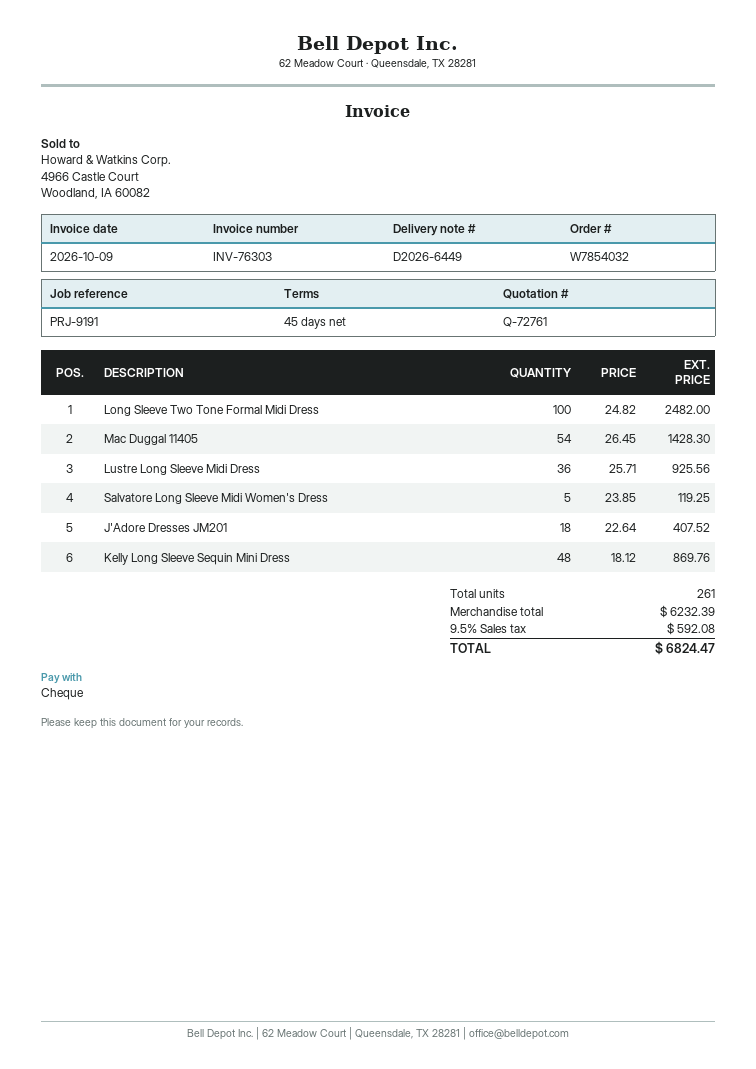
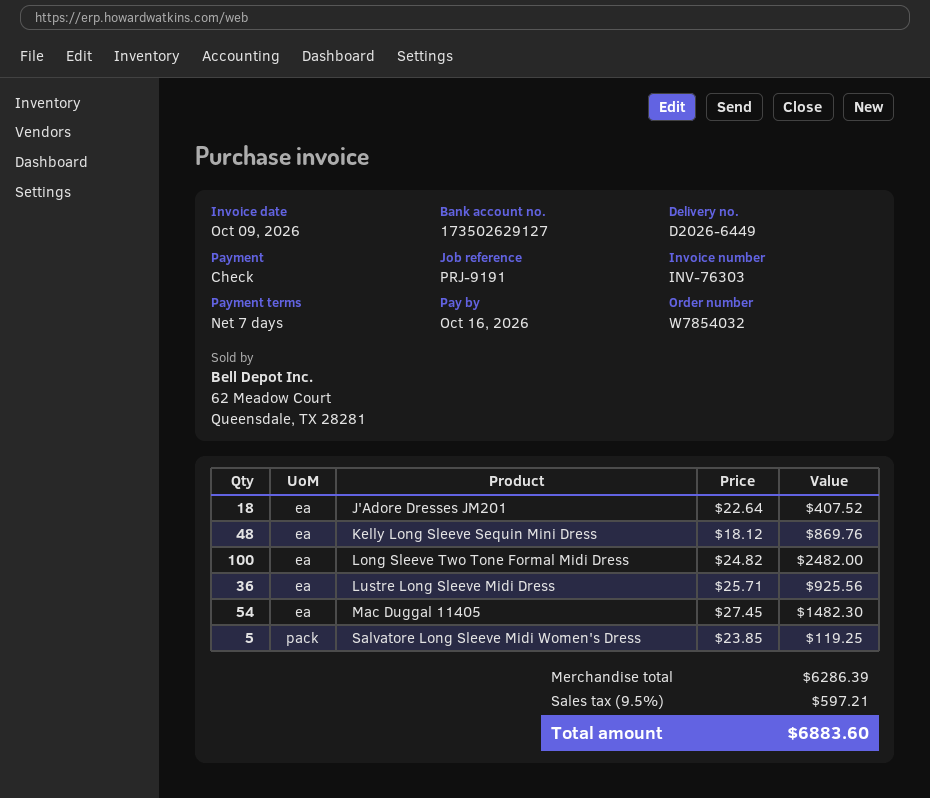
payment terms: 45 days -> 7 days
Mac Duggal 11405: 54 x 26.45 = 1428.30 -> 54 x 27.45 = 1482.30
subtotal: 6232.39 -> 6286.39
tax: 9.5% = 592.08 -> 9.5% = 597.21
total: 6824.47 -> 6883.60

